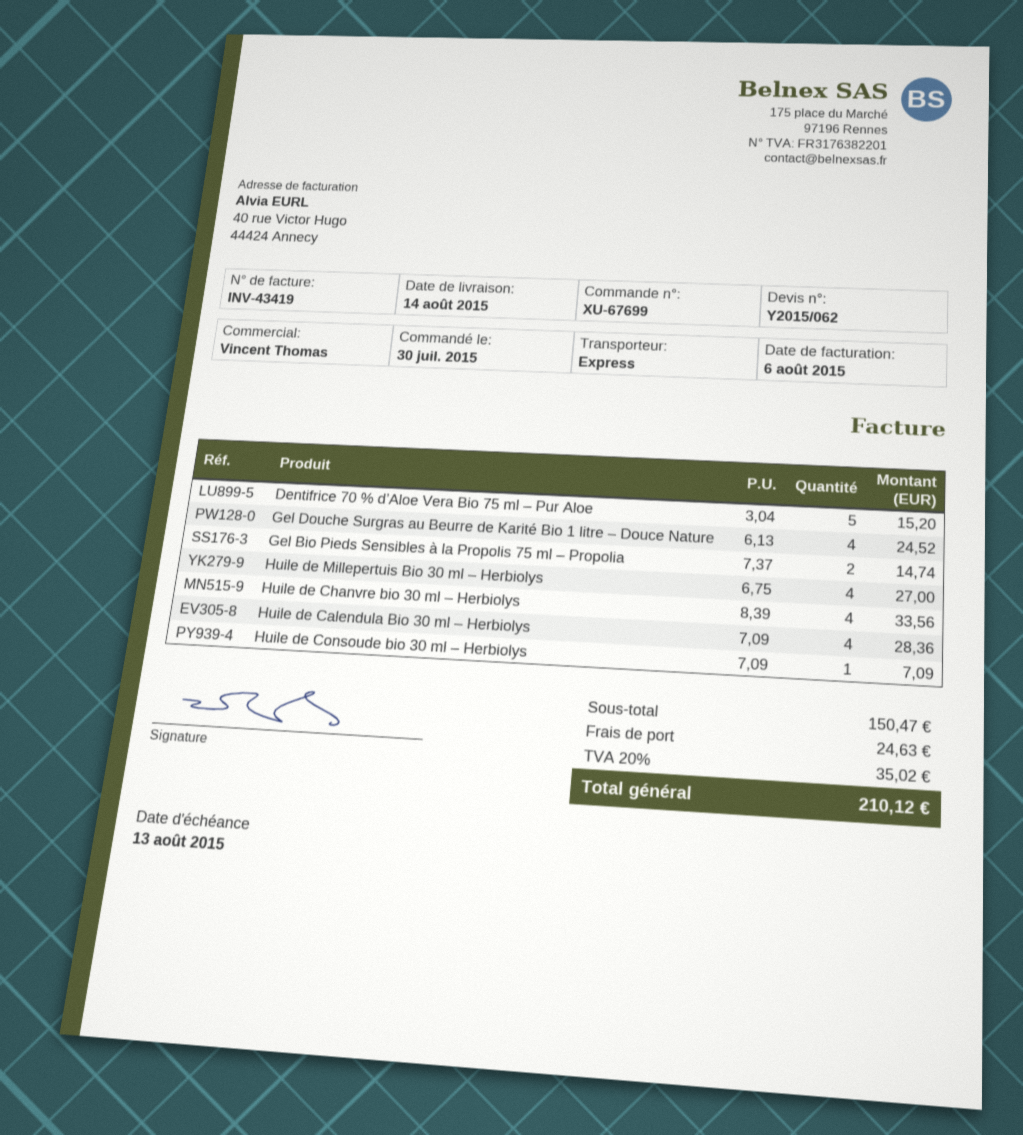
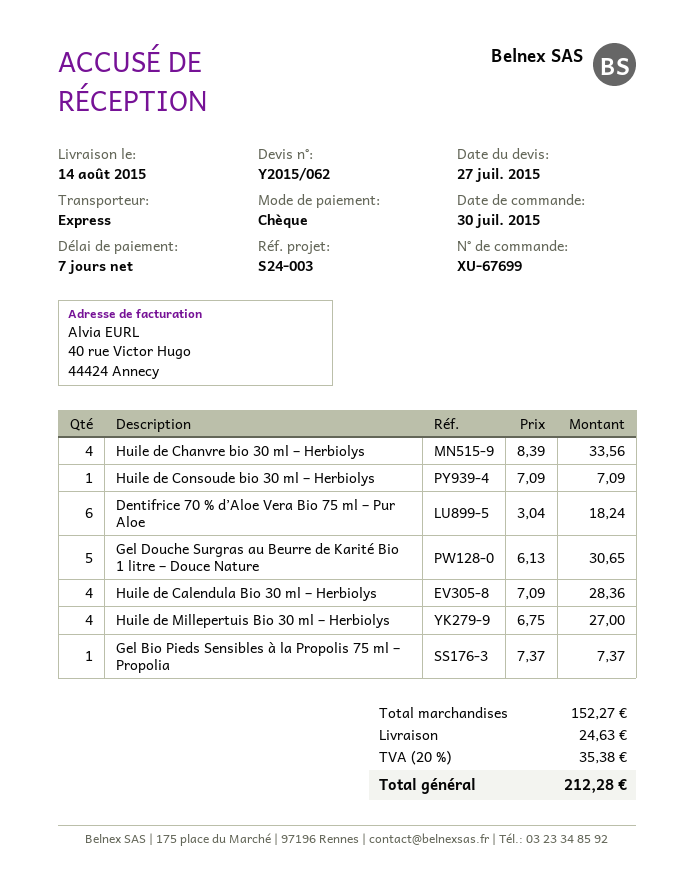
Dentifrice 70 % d’Aloe Vera Bio 75 ml – Pur Aloe: 5 x 3.04 = 15.20 -> 6 x 3.04 = 18.24
Gel Douche Surgras au Beurre de Karité Bio 1 litre – Douce Nature: 4 x 6.13 = 24.52 -> 5 x 6.13 = 30.65
Gel Bio Pieds Sensibles à la Propolis 75 ml – Propolia: 2 x 7.37 = 14.74 -> 1 x 7.37 = 7.37
subtotal: 150.47 -> 152.27
tax: 20% = 35.02 -> 20% = 35.38
total: 210.12 -> 212.28

